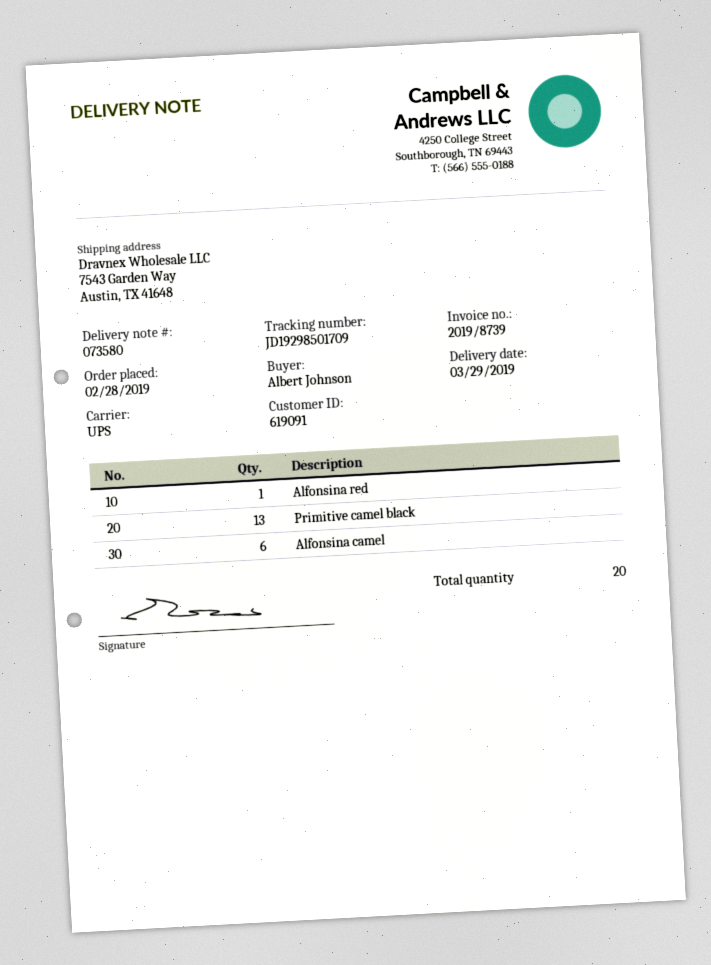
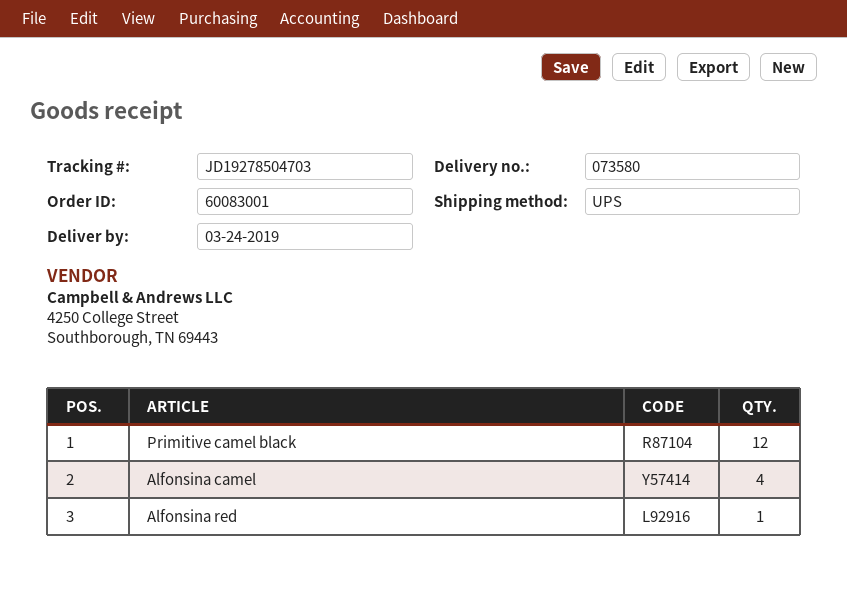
delivery date: 2019-03-29 -> 2019-03-24
tracking number: JD19298501709 -> JD19278504703
Primitive camel black: 13 -> 12
Alfonsina camel: 6 -> 4

